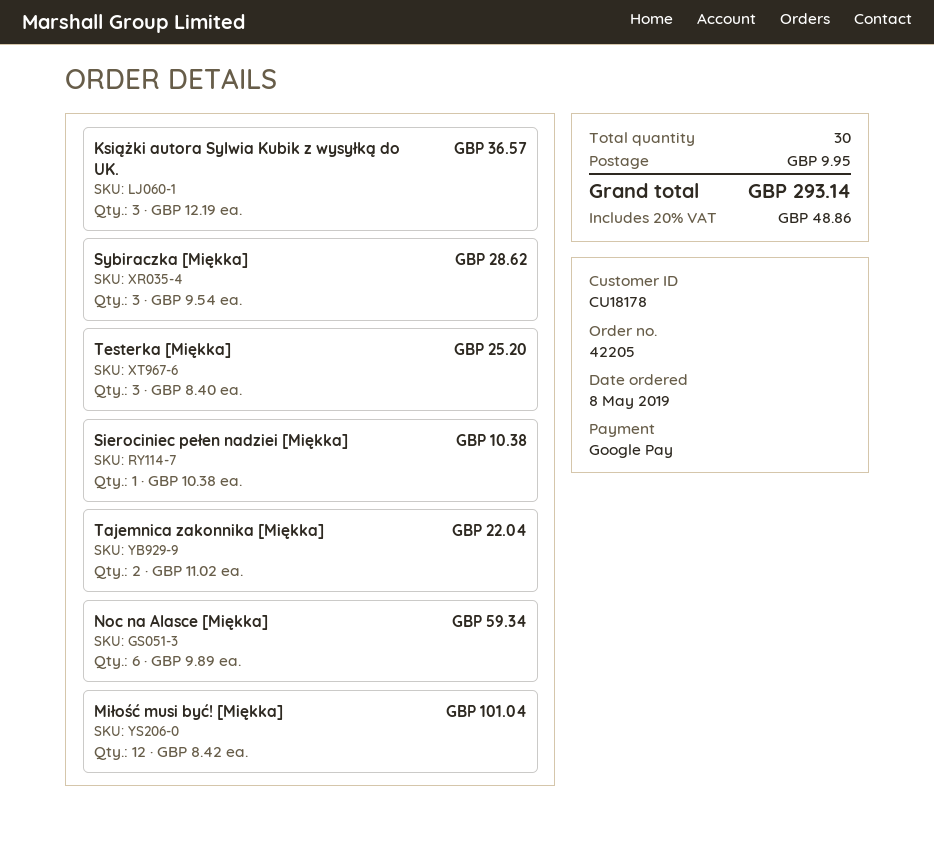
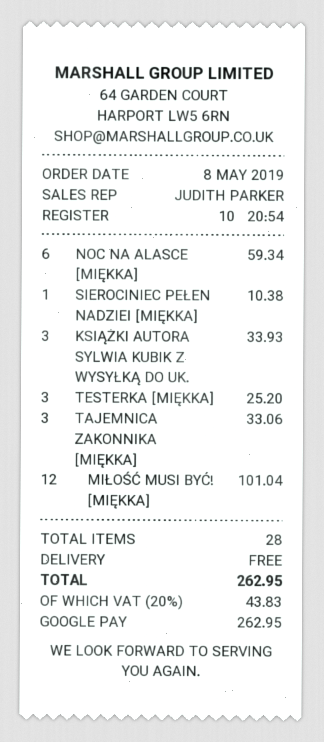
Książki autora Sylwia Kubik z wysyłką do UK.: 3 for 36.57 -> 3 for 33.93
Sybiraczka [Miękka]: 3 for 28.62 -> none
Tajemnica zakonnika [Miękka]: 2 for 22.04 -> 3 for 33.06
total quantity: 30 -> 28
shipping: 9.95 -> 0.00
tax: 20% = 48.86 -> 20% = 43.83
total: 293.14 -> 262.95

